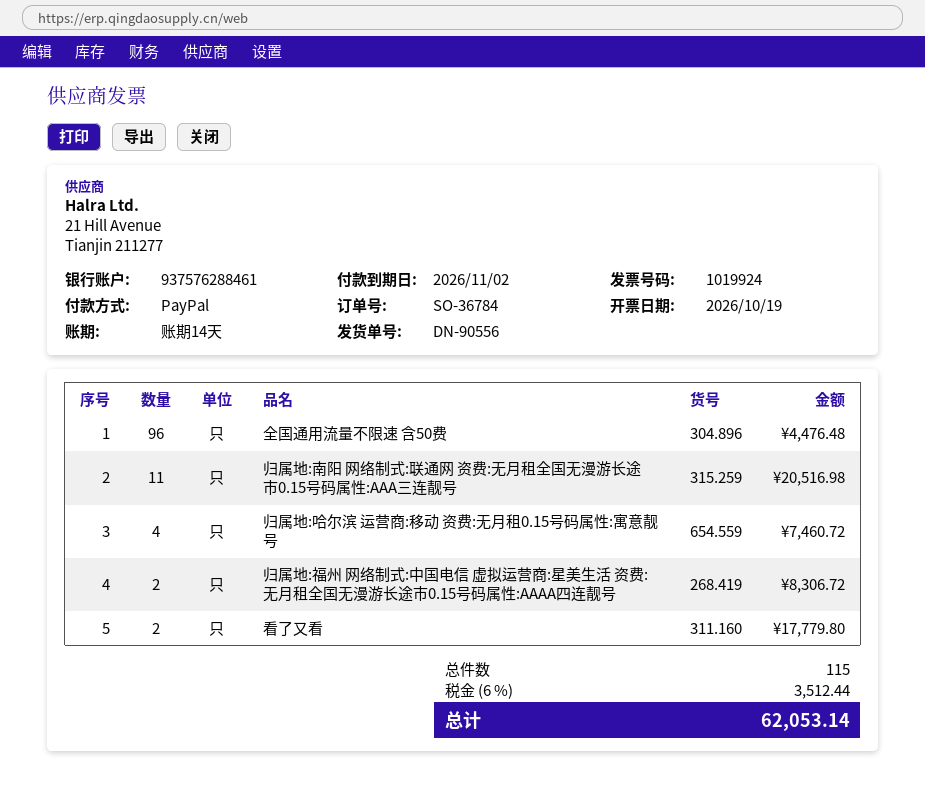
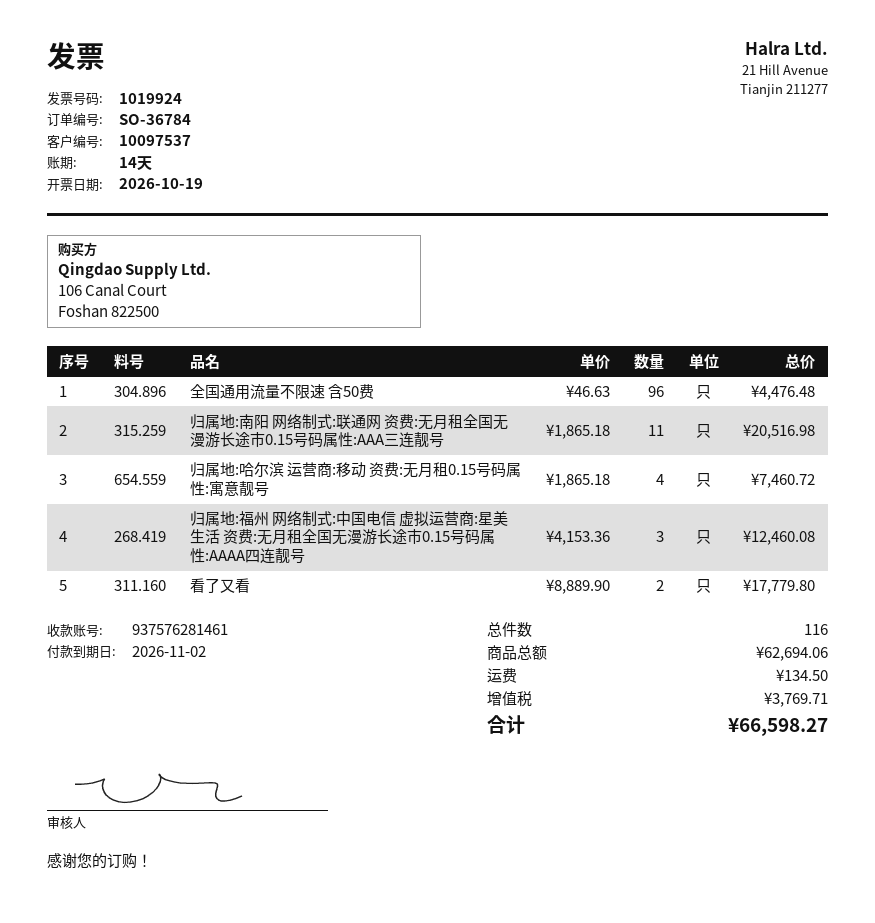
bank account: 937576288461 -> 937576281461
归属地:福州 网络制式:中国电信 虚拟运营商:星美生活 资费:无月租全国无漫游长途市0.15号码属性:AAAA四连靓号: 2 for 8306.72 -> 3 for 12460.08
total quantity: 115 -> 116
shipping: none -> 134.50
tax: 3512.44 -> 3769.71
total: 62053.14 -> 66598.27

